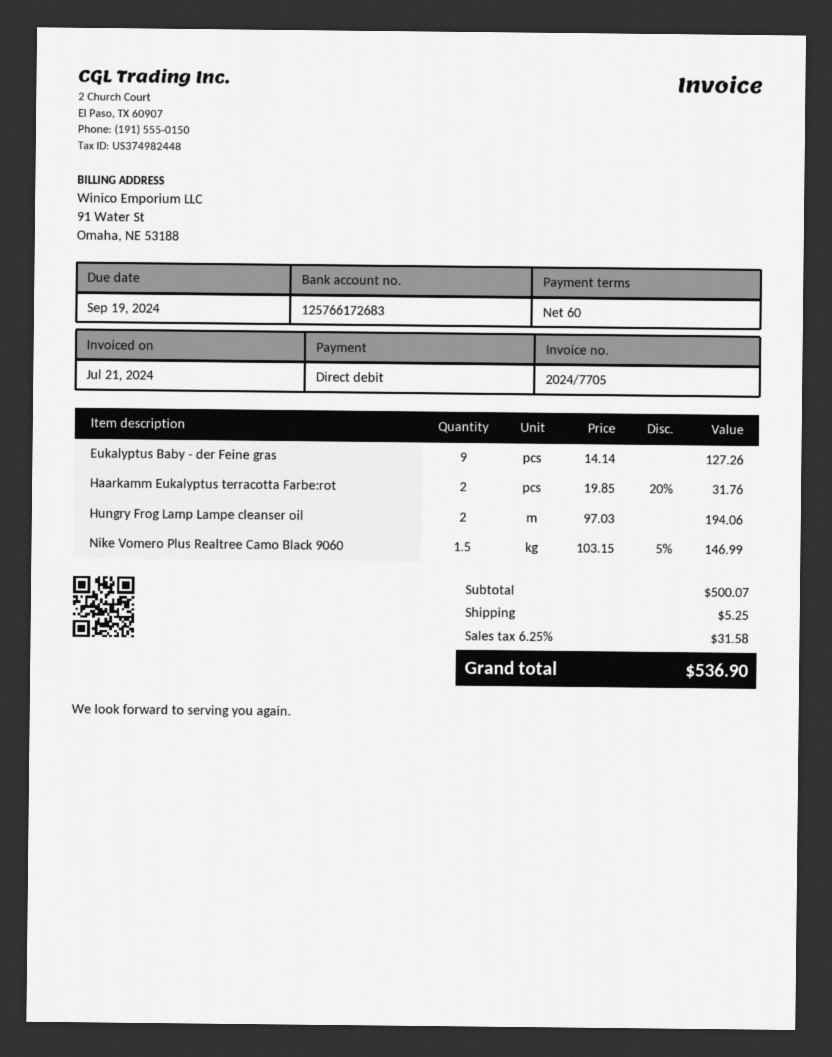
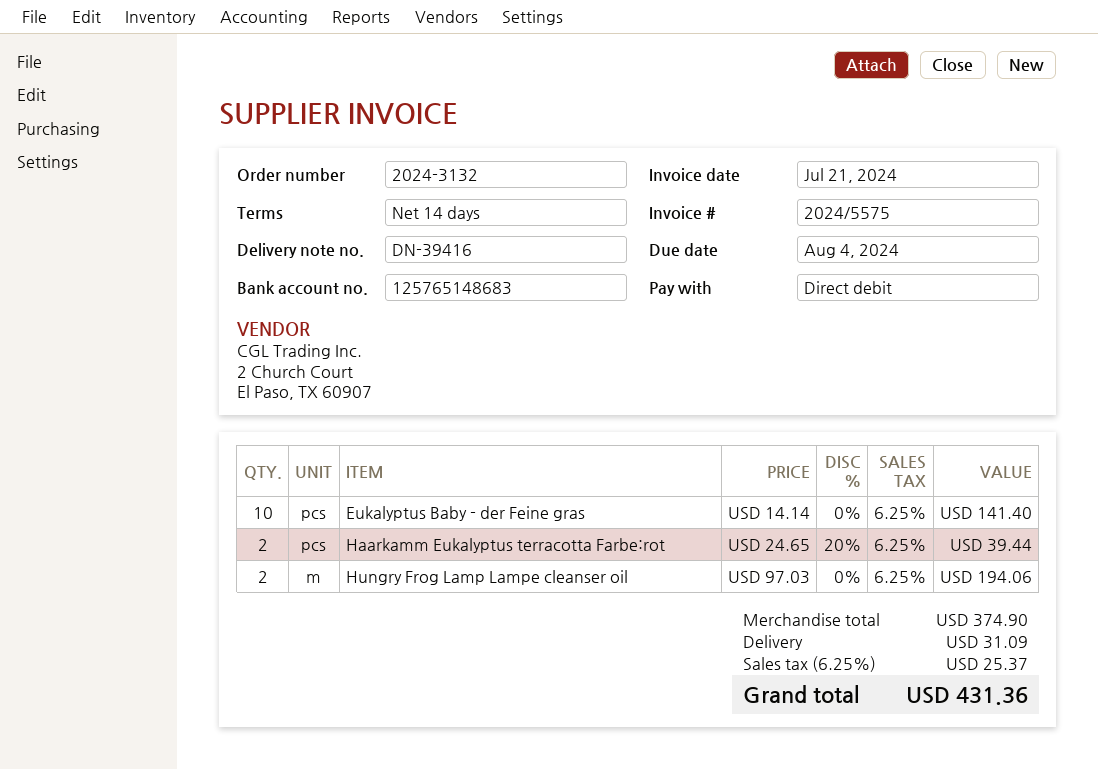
invoice number: 2024/7705 -> 2024/5575
payment terms: 60 days -> 14 days
due date: 2024-09-19 -> 2024-08-04
bank account: 125766172683 -> 125765148683
Eukalyptus Baby - der Feine gras: 9 x 14.14 = 127.26 -> 10 x 14.14 = 141.40
Haarkamm Eukalyptus terracotta Farbe:rot: 2 x 19.85 - 20% = 31.76 -> 2 x 24.65 - 20% = 39.44
Nike Vomero Plus Realtree Camo Black 9060: 1.5 x 103.15 - 5% = 146.99 -> none
subtotal: 500.07 -> 374.90
shipping: 5.25 -> 31.09
tax: 6.25% = 31.58 -> 6.25% = 25.37
total: 536.90 -> 431.36

